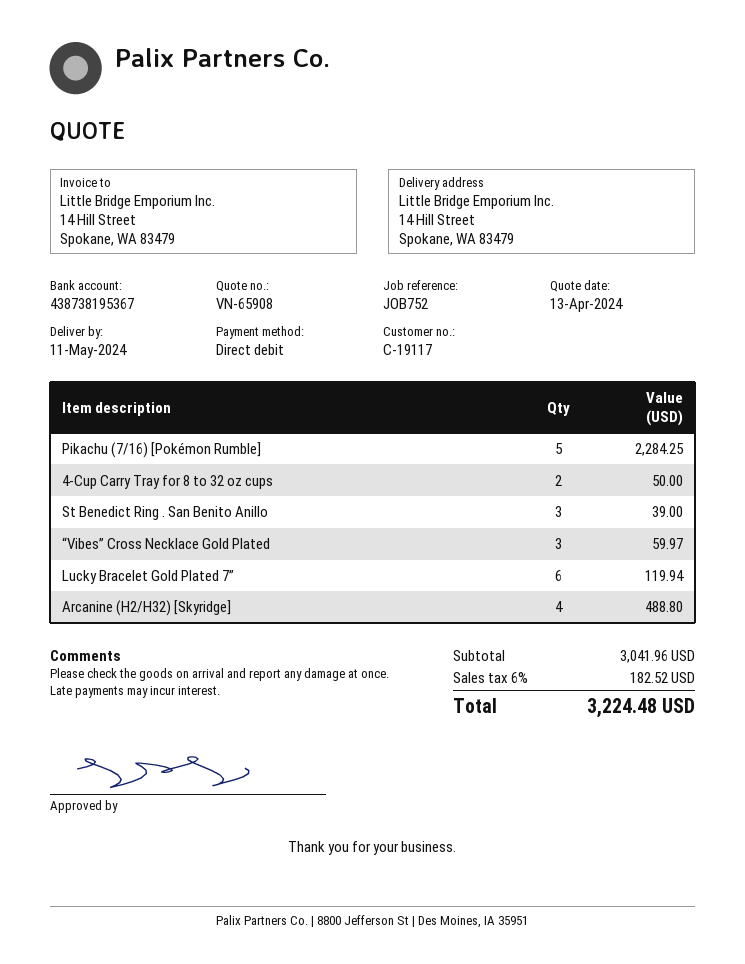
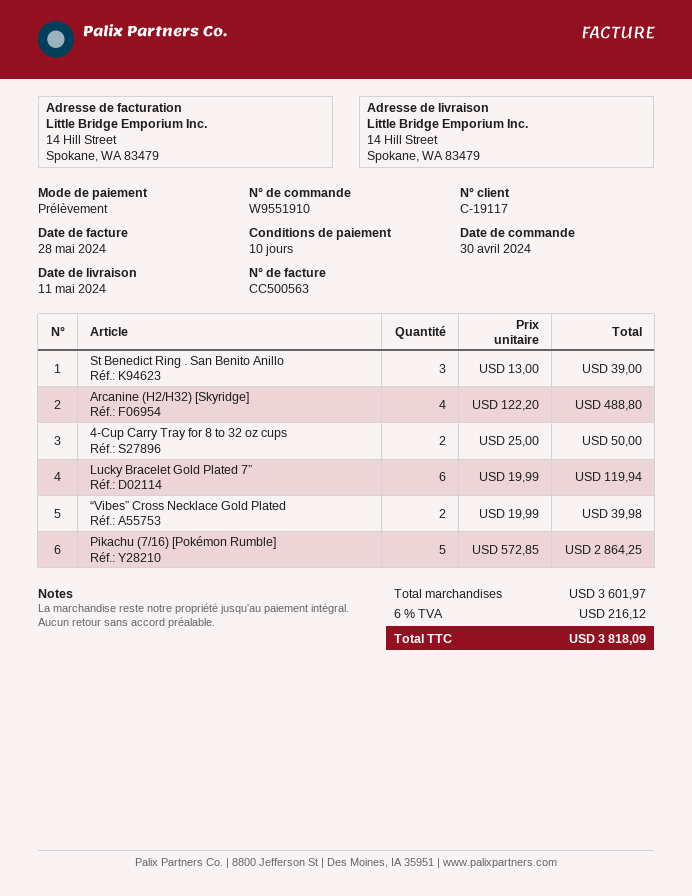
Pikachu (7/16) [Pokémon Rumble]: 5 for 2284.25 -> 5 for 2864.25
“Vibes” Cross Necklace Gold Plated: 3 for 59.97 -> 2 for 39.98
subtotal: 3041.96 -> 3601.97
tax: 6% = 182.52 -> 6% = 216.12
total: 3224.48 -> 3818.09

